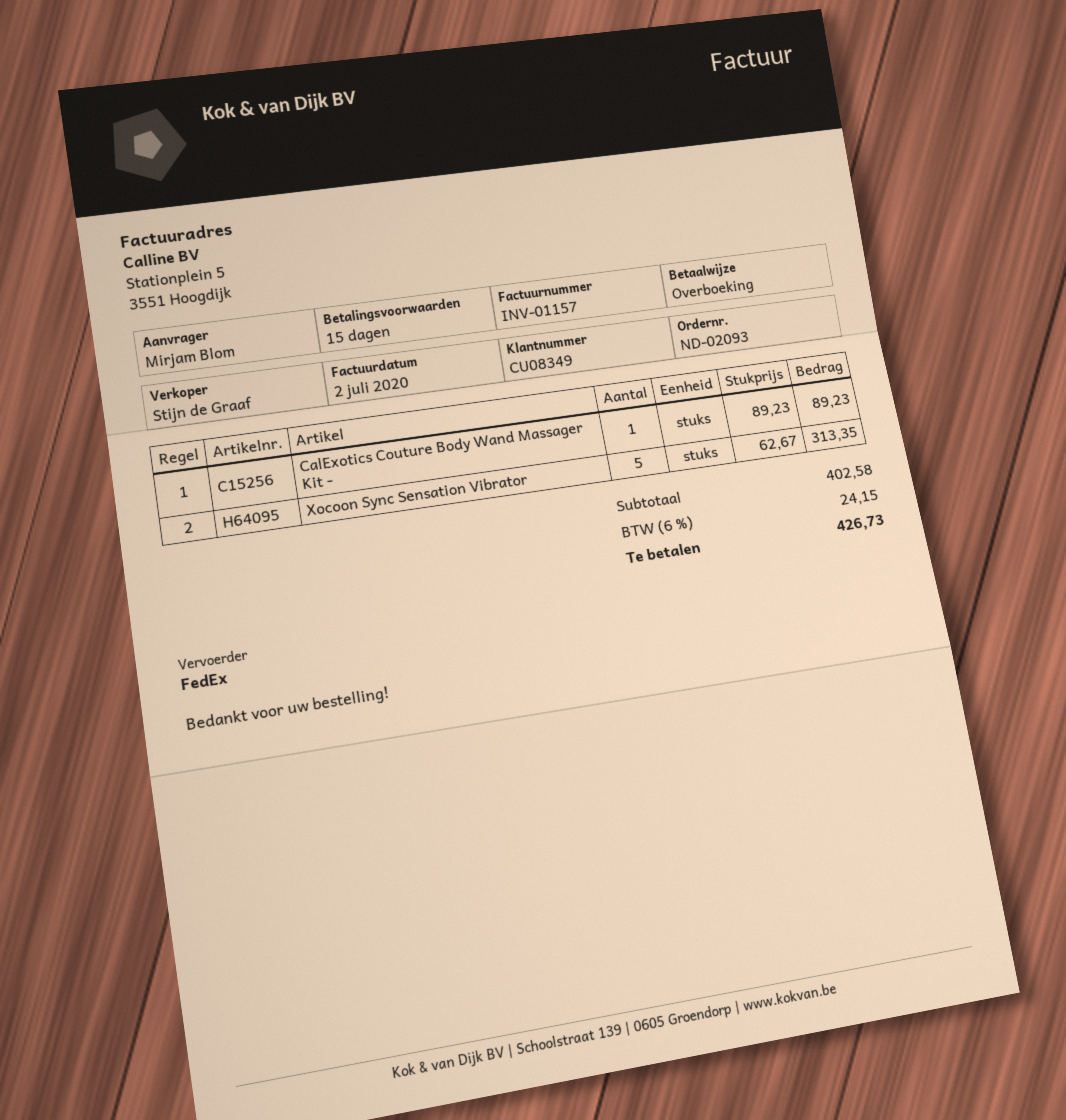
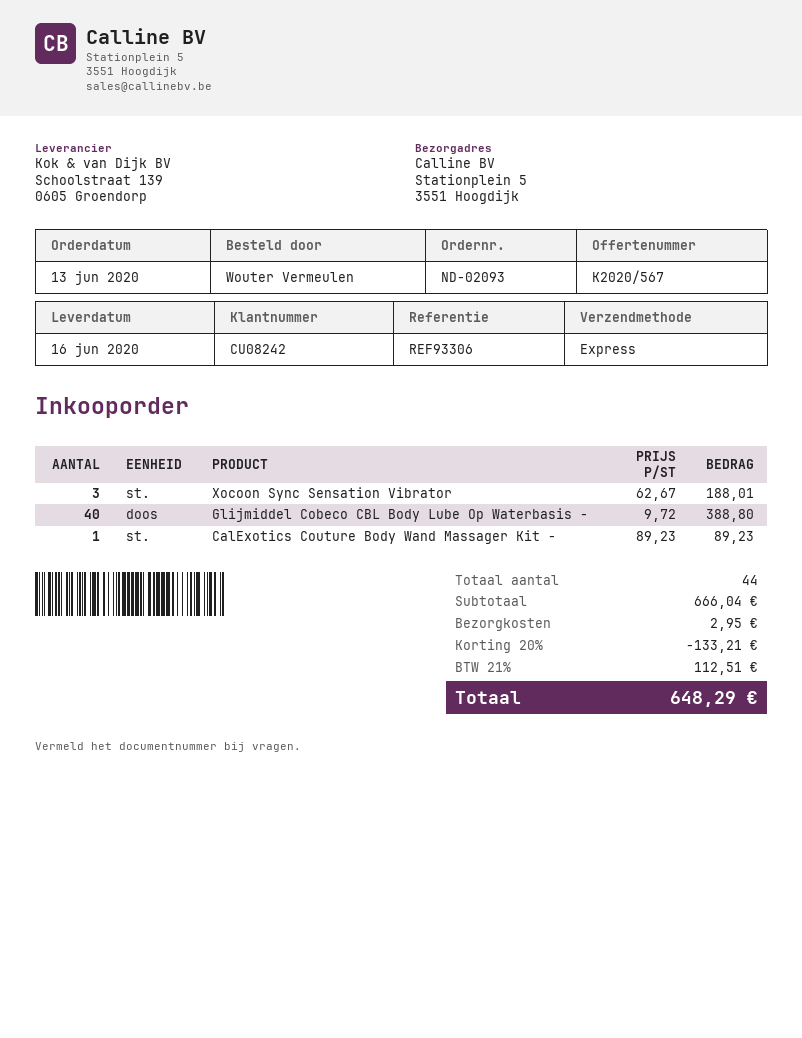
customer number: CU08349 -> CU08242
ordered by: Mirjam Blom -> Wouter Vermeulen
shipping method: FedEx -> express
Xocoon Sync Sensation Vibrator: 5 x 62.67 = 313.35 -> 3 x 62.67 = 188.01
Glijmiddel Cobeco CBL Body Lube Op Waterbasis -: none -> 40 x 9.72 = 388.80
subtotal: 402.58 -> 666.04
discount: none -> 20% = 133.21
shipping: none -> 2.95
tax: 6% = 24.15 -> 21% = 112.51
total: 426.73 -> 648.29

